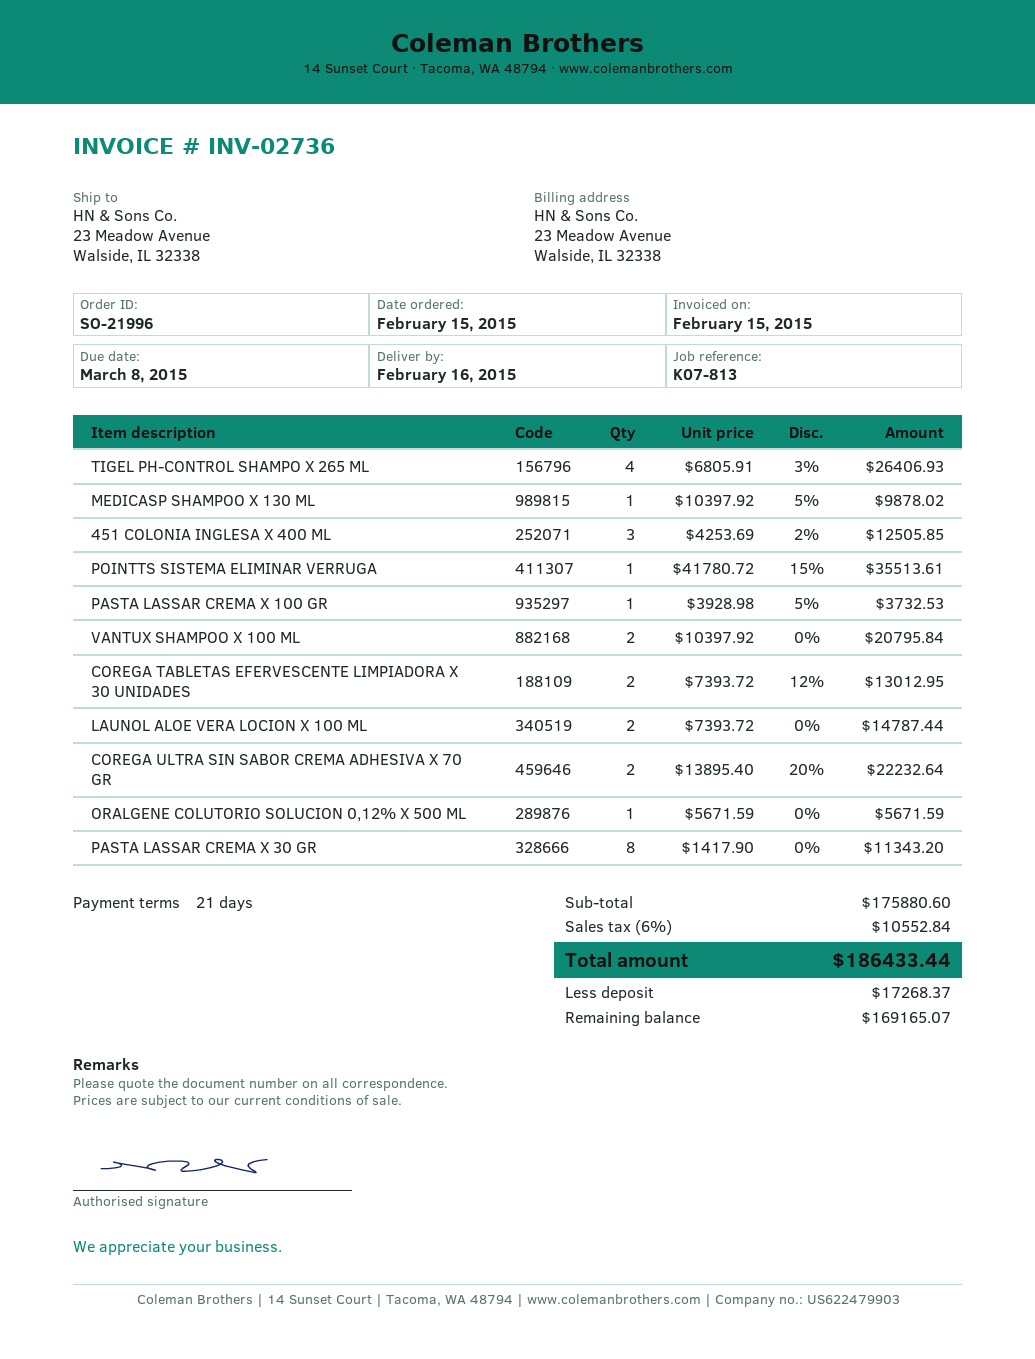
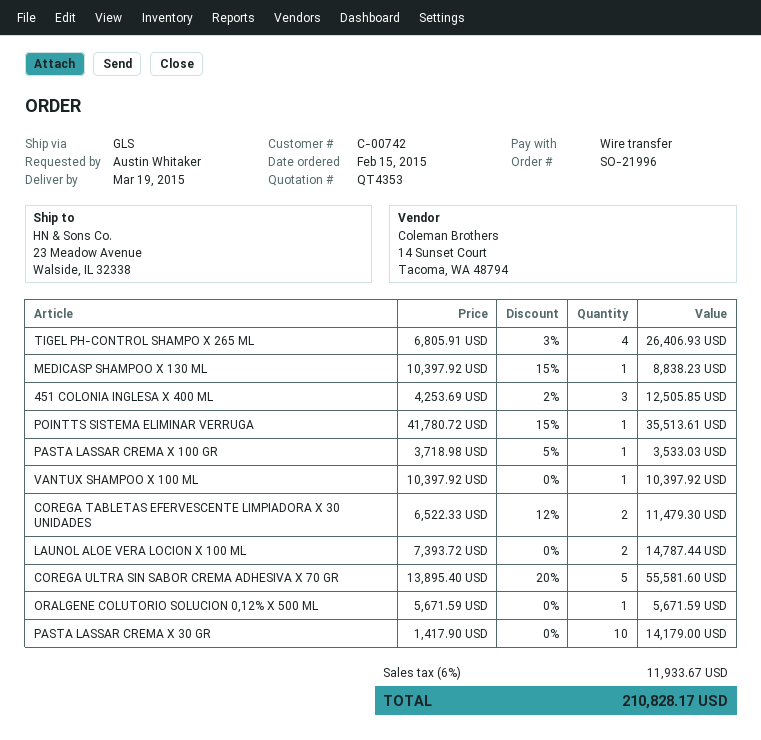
delivery date: 2015-02-16 -> 2015-03-19
MEDICASP SHAMPOO X 130 ML: 1 x 10397.92 - 5% = 9878.02 -> 1 x 10397.92 - 15% = 8838.23
PASTA LASSAR CREMA X 100 GR: 1 x 3928.98 - 5% = 3732.53 -> 1 x 3718.98 - 5% = 3533.03
VANTUX SHAMPOO X 100 ML: 2 x 10397.92 = 20795.84 -> 1 x 10397.92 = 10397.92
COREGA TABLETAS EFERVESCENTE LIMPIADORA X 30 UNIDADES: 2 x 7393.72 - 12% = 13012.95 -> 2 x 6522.33 - 12% = 11479.30
COREGA ULTRA SIN SABOR CREMA ADHESIVA X 70 GR: 2 x 13895.40 - 20% = 22232.64 -> 5 x 13895.40 - 20% = 55581.60
PASTA LASSAR CREMA X 30 GR: 8 x 1417.90 = 11343.20 -> 10 x 1417.90 = 14179.00
tax: 6% = 10552.84 -> 6% = 11933.67
total: 186433.44 -> 210828.17

